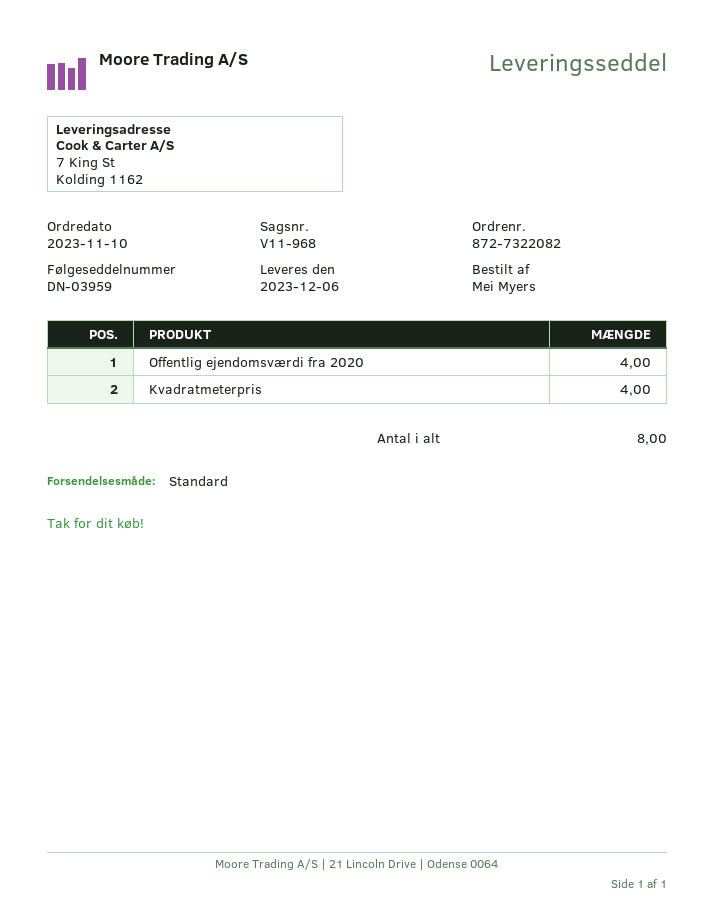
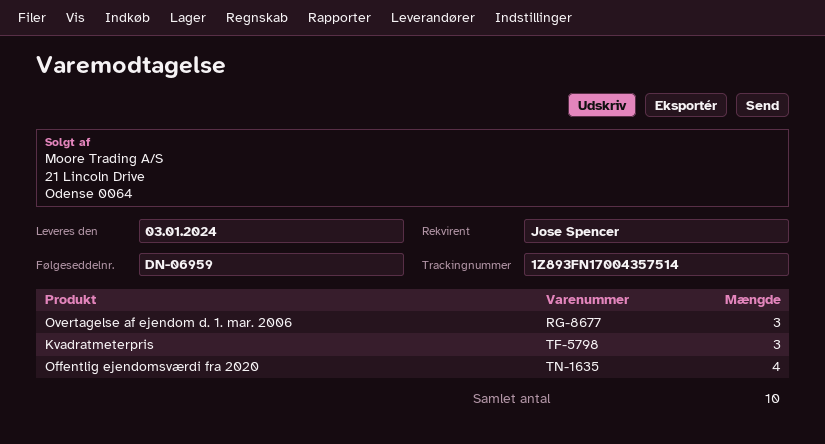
delivery note number: DN-03959 -> DN-06959
delivery date: 2023-12-06 -> 2024-01-03
ordered by: Mei Myers -> Jose Spencer
Kvadratmeterpris: 4 -> 3
Overtagelse af ejendom d. 1. mar. 2006: none -> 3
total quantity: 8 -> 10

